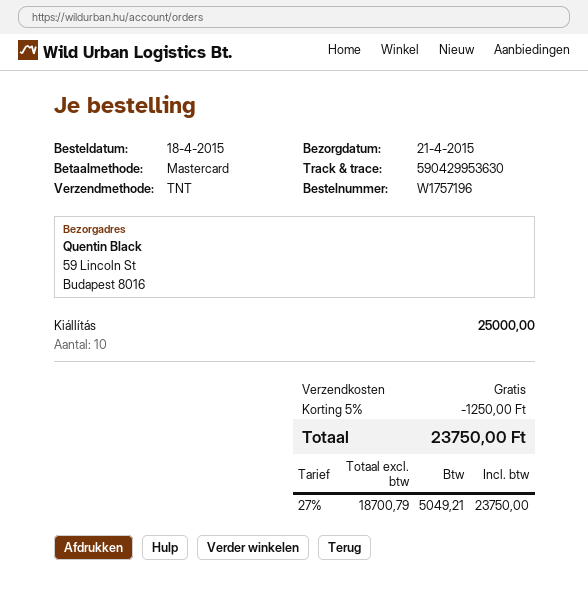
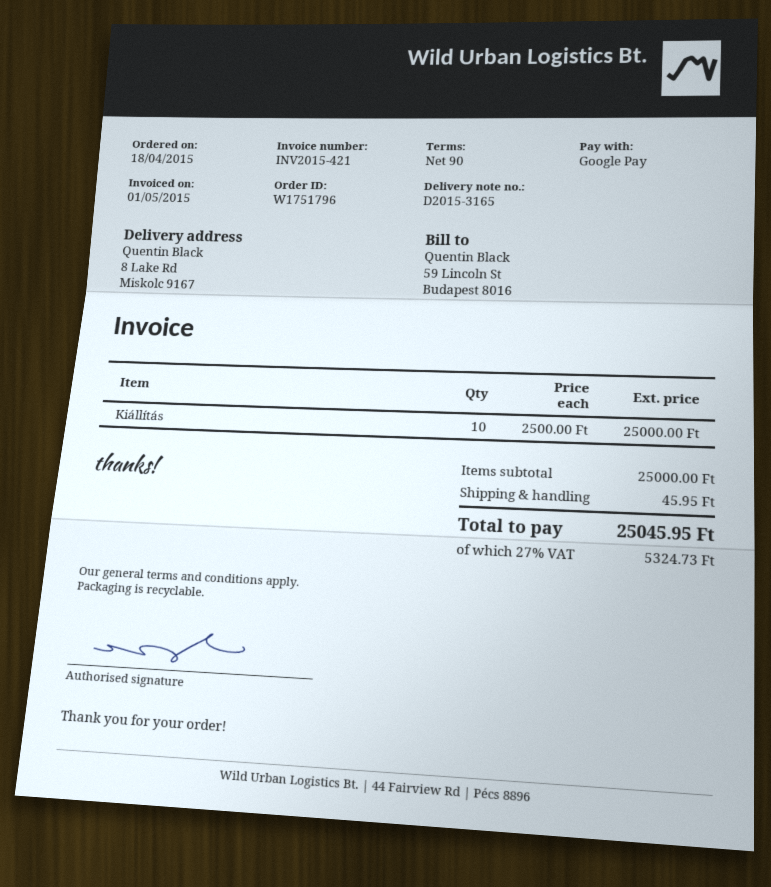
order number: W1757196 -> W1751796
payment method: Mastercard -> Google Pay
ship to: 59 Lincoln St, Budapest 8016 -> 8 Lake Rd, Miskolc 9167
discount: 5% = 1250.00 -> none
shipping: 0.00 -> 45.95
tax: 27% = 5049.21 -> 27% = 5324.73
total: 23750.00 -> 25045.95

